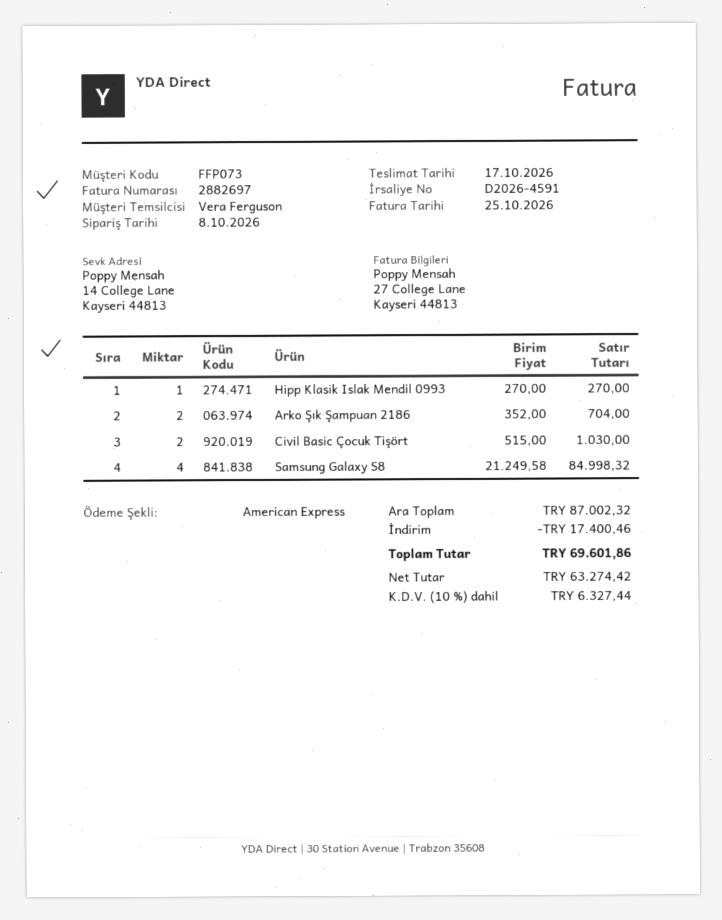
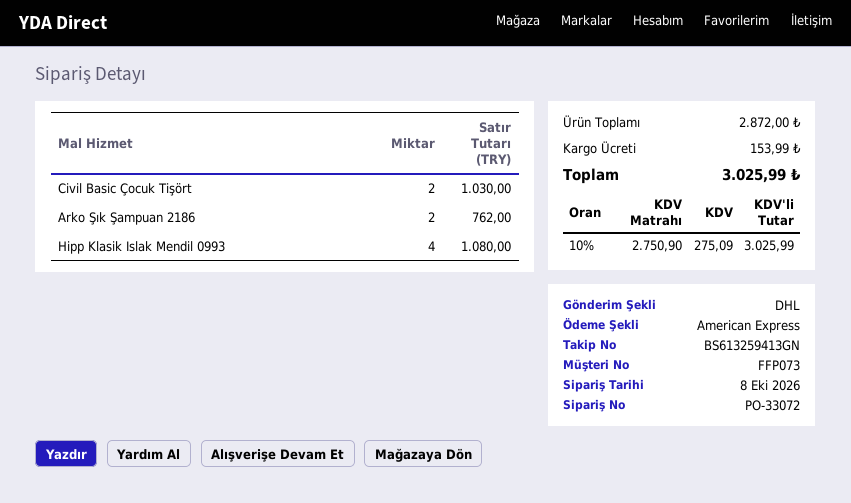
Hipp Klasik Islak Mendil 0993: 1 for 270.00 -> 4 for 1080.00
Arko Şık Şampuan 2186: 2 for 704.00 -> 2 for 762.00
Samsung Galaxy S8: 4 for 84998.32 -> none
subtotal: 87002.32 -> 2872.00
discount: 17400.46 -> none
shipping: none -> 153.99
net: 63274.42 -> 2750.90
tax: 10% = 6327.44 -> 10% = 275.09
total: 69601.86 -> 3025.99

